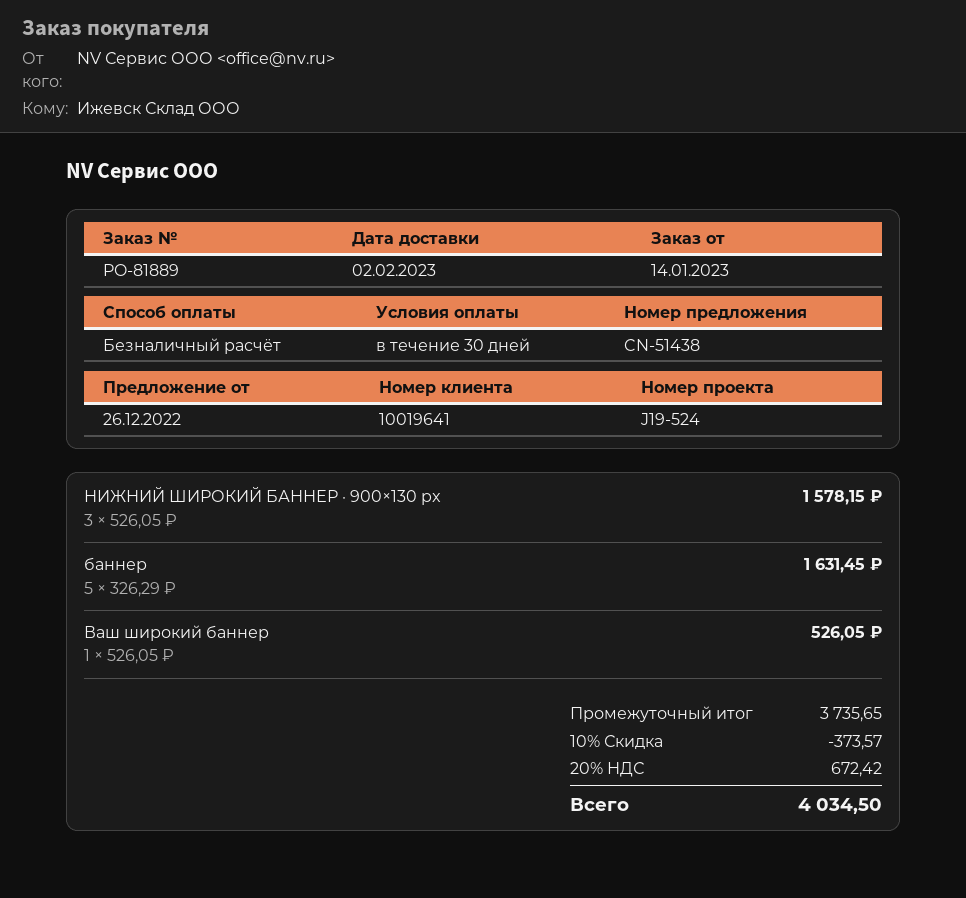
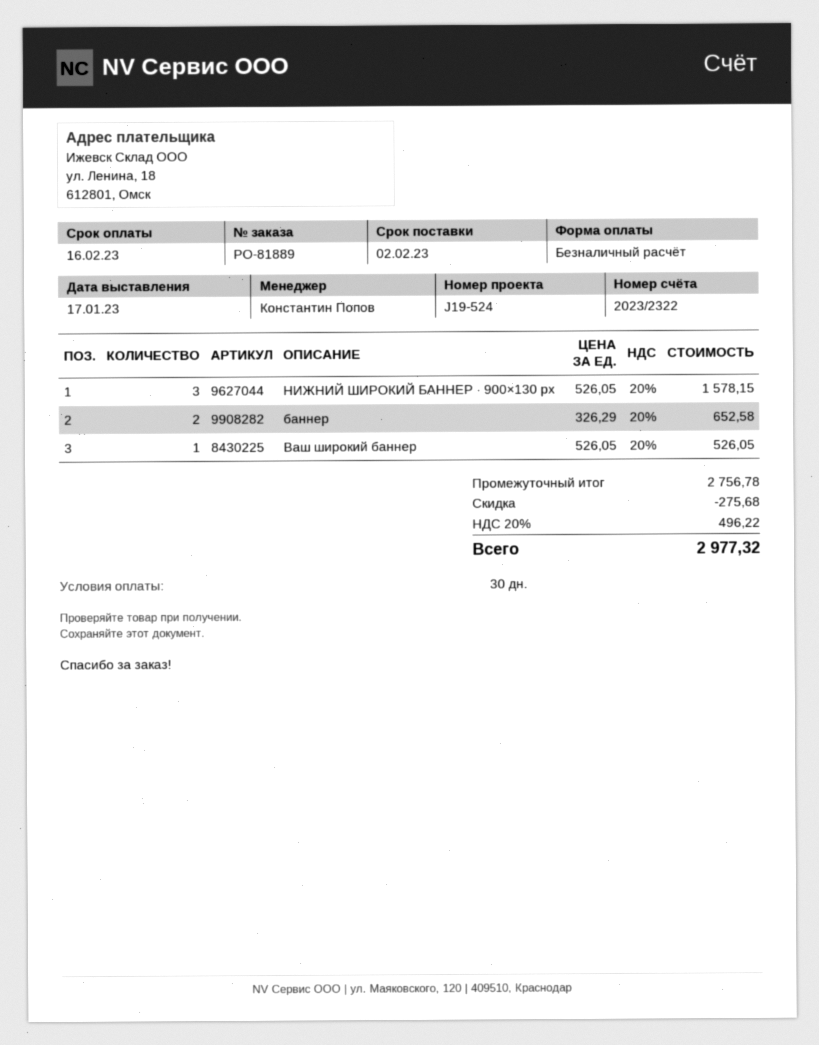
баннер: 5 x 326.29 = 1631.45 -> 2 x 326.29 = 652.58
subtotal: 3735.65 -> 2756.78
discount: 373.57 -> 275.68
tax: 20% = 672.42 -> 20% = 496.22
total: 4034.50 -> 2977.32

